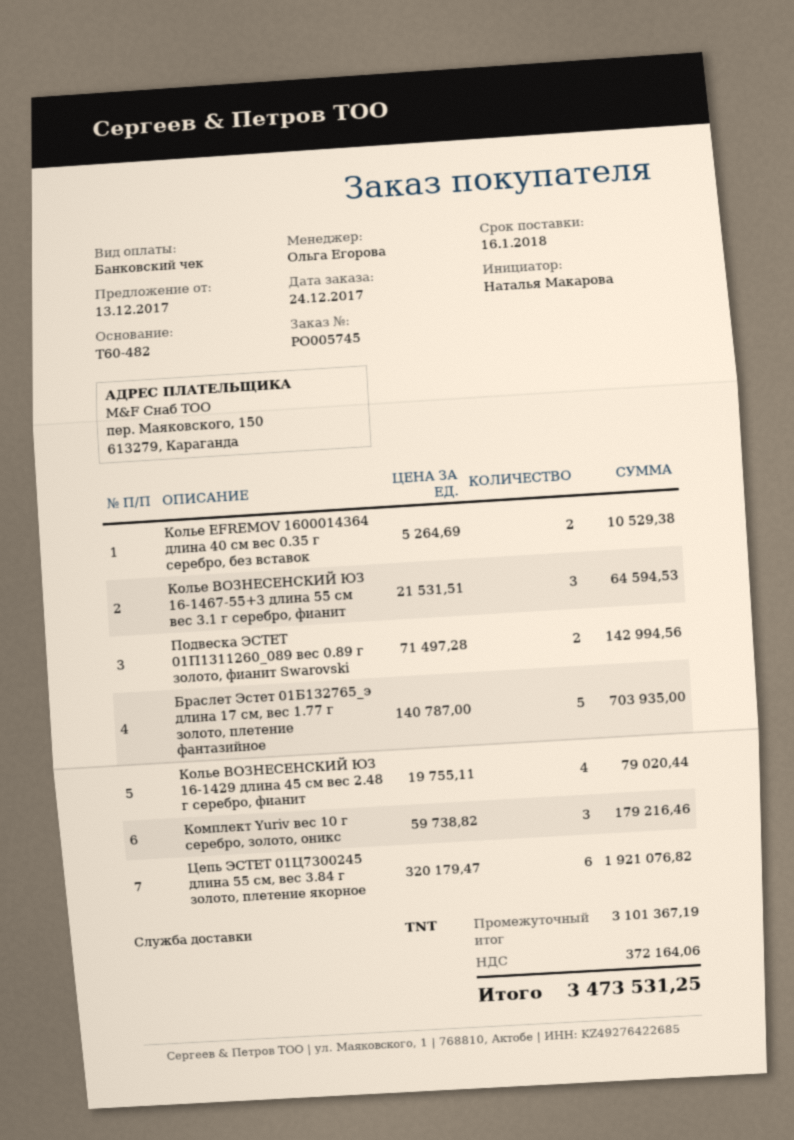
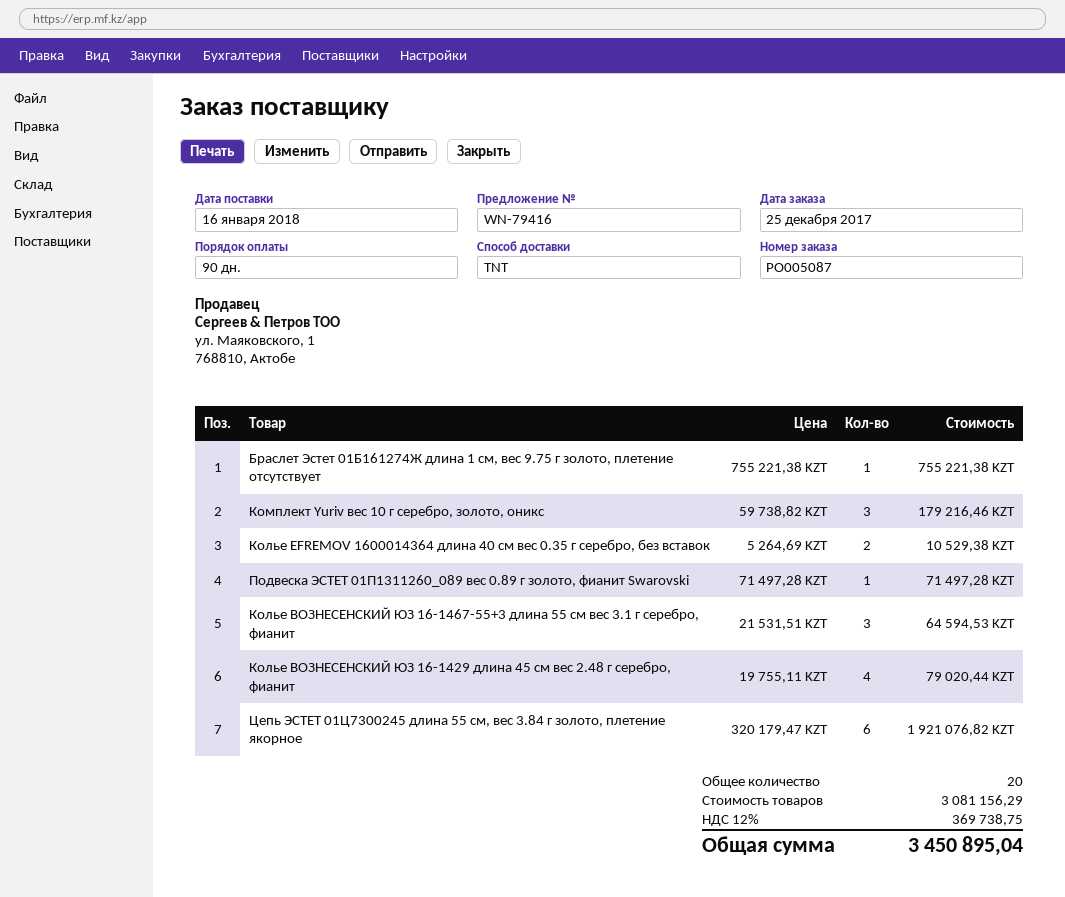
order number: PO005745 -> PO005087
order date: 2017-12-24 -> 2017-12-25
Подвеска ЭСТЕТ 01П1311260_089 вес 0.89 г золото, фианит Swarovski: 2 x 71497.28 = 142994.56 -> 1 x 71497.28 = 71497.28
Браслет Эстет 01Б132765_э длина 17 см, вес 1.77 г золото, плетение фантазийное: 5 x 140787.00 = 703935.00 -> none
Браслет Эстет 01Б161274Ж длина 1 см, вес 9.75 г золото, плетение отсутствует: none -> 1 x 755221.38 = 755221.38
subtotal: 3101367.19 -> 3081156.29
tax: 372164.06 -> 369738.75
total: 3473531.25 -> 3450895.04

